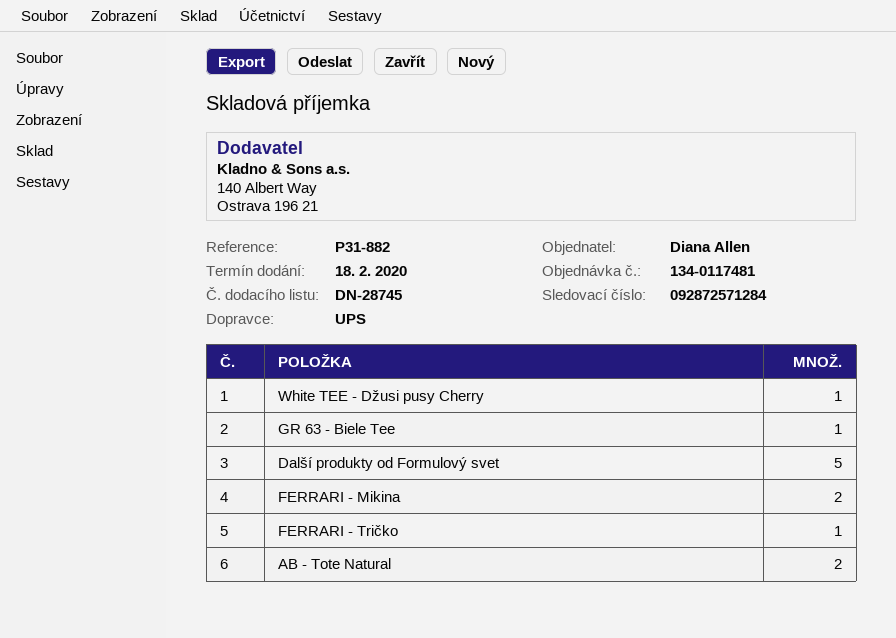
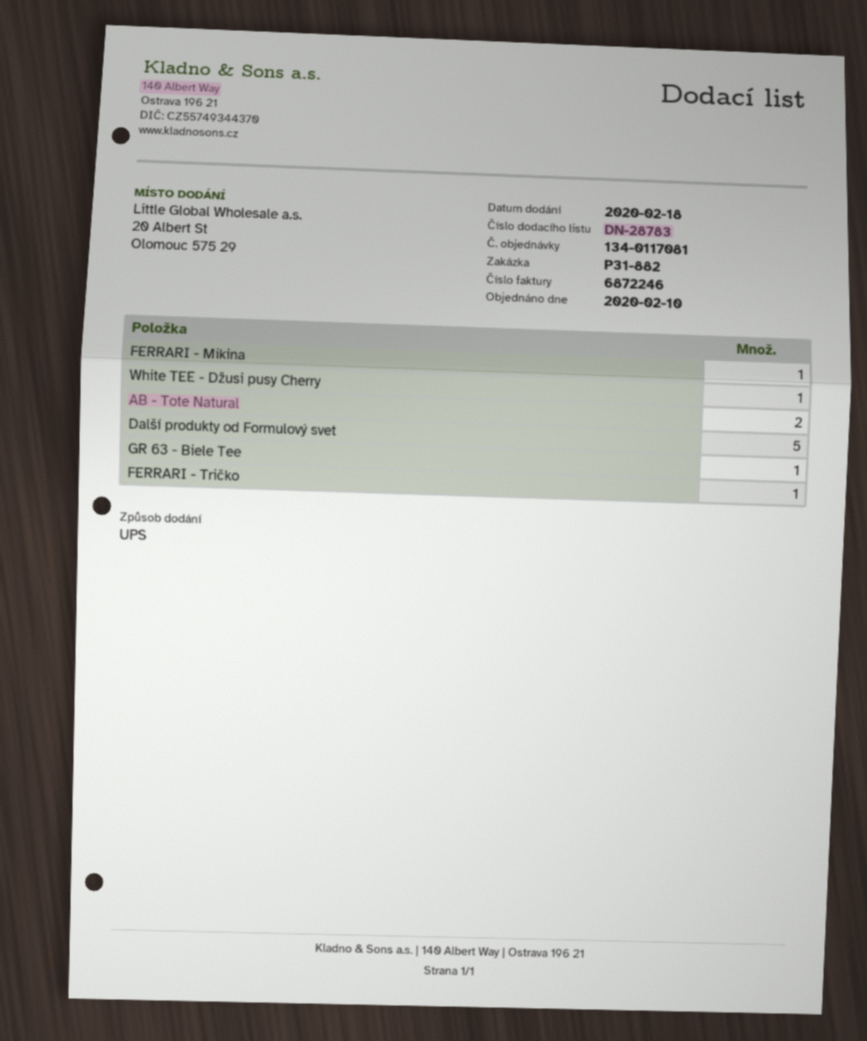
order number: 134-0117481 -> 134-0117081
delivery note number: DN-28745 -> DN-28783
FERRARI - Mikina: 2 -> 1

